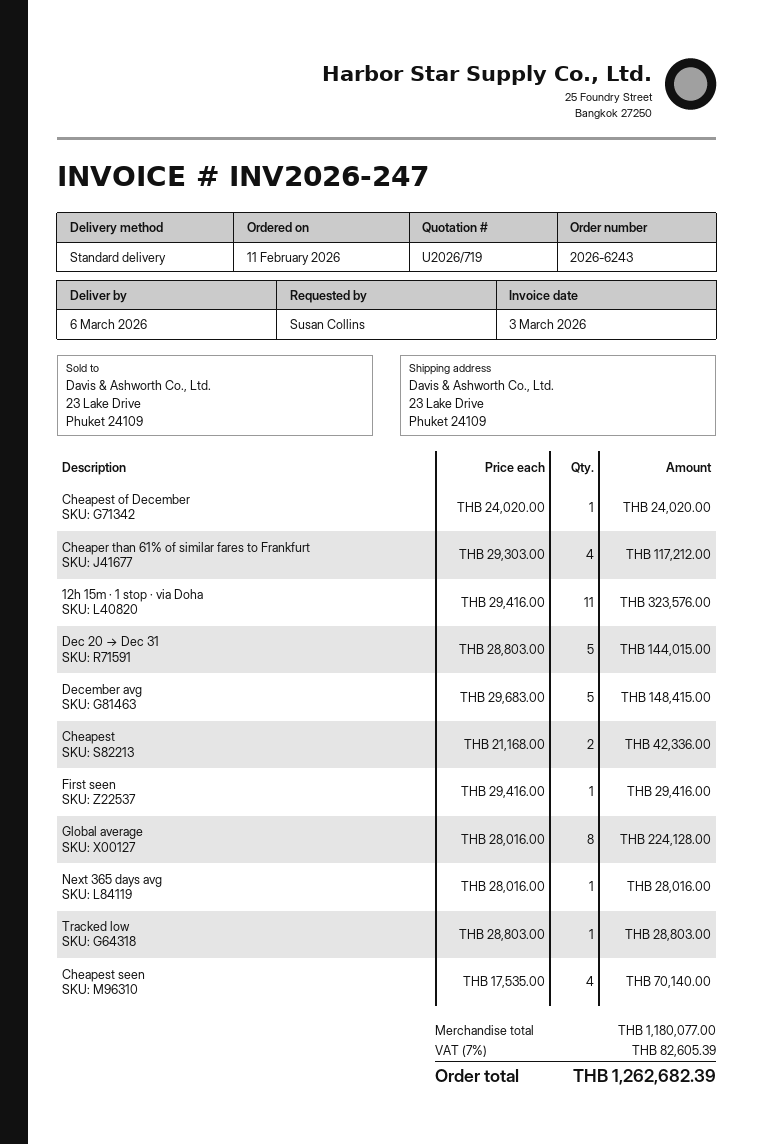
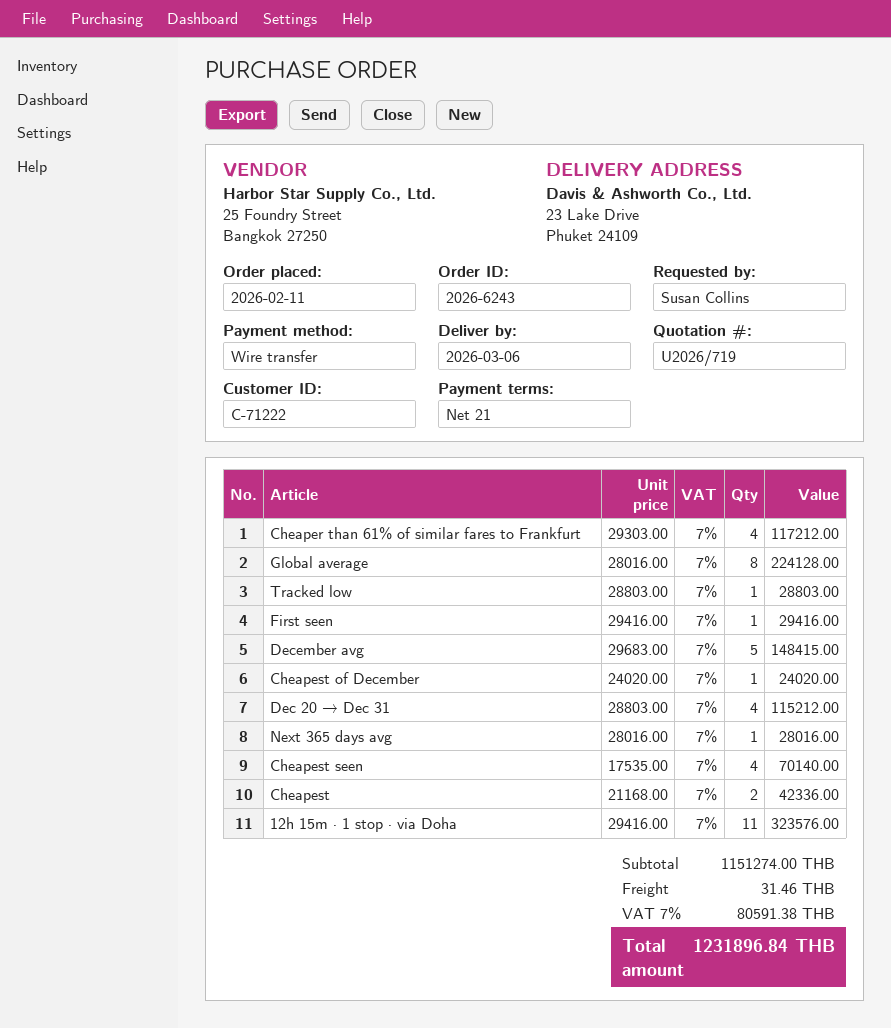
Dec 20 → Dec 31: 5 x 28803.00 = 144015.00 -> 4 x 28803.00 = 115212.00
subtotal: 1180077.00 -> 1151274.00
shipping: none -> 31.46
tax: 7% = 82605.39 -> 7% = 80591.38
total: 1262682.39 -> 1231896.84

